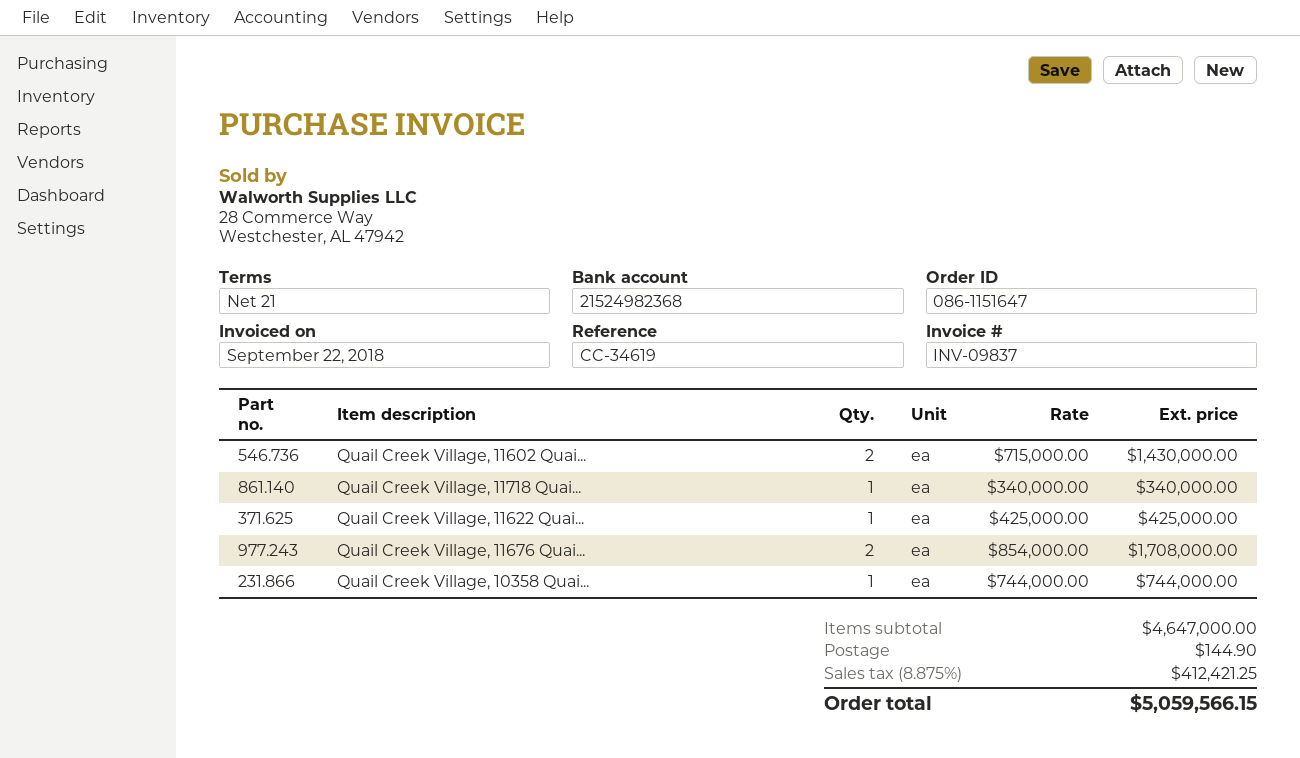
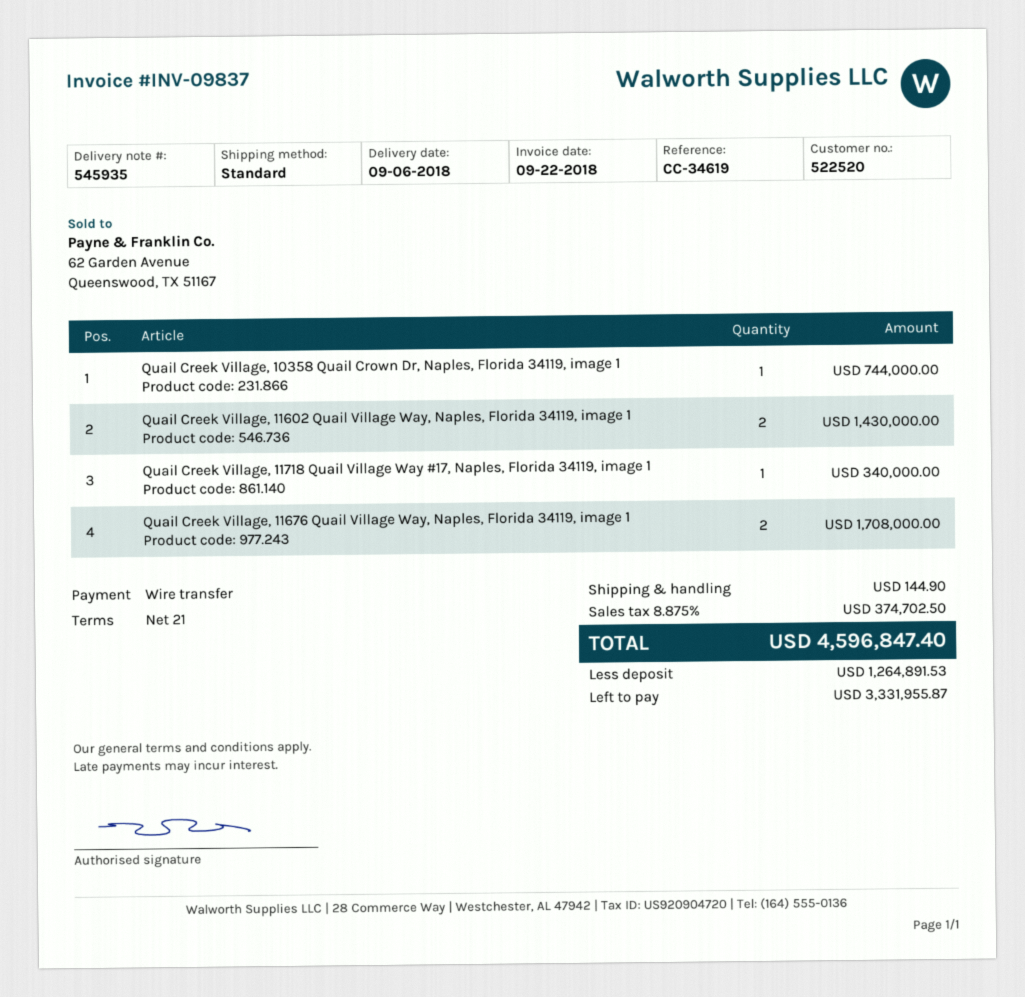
Quail Creek Village, 11622 Quai...: 1 for 425000.00 -> none
tax: 8.875% = 412421.25 -> 8.875% = 374702.50
total: 5059566.15 -> 4596847.40

